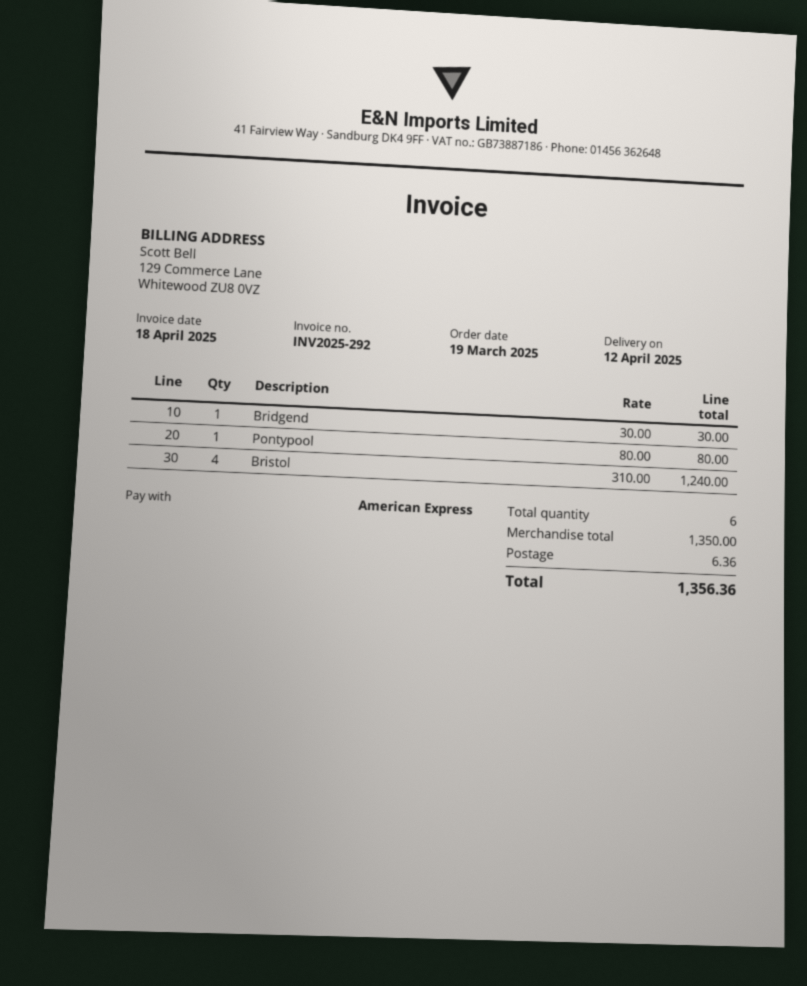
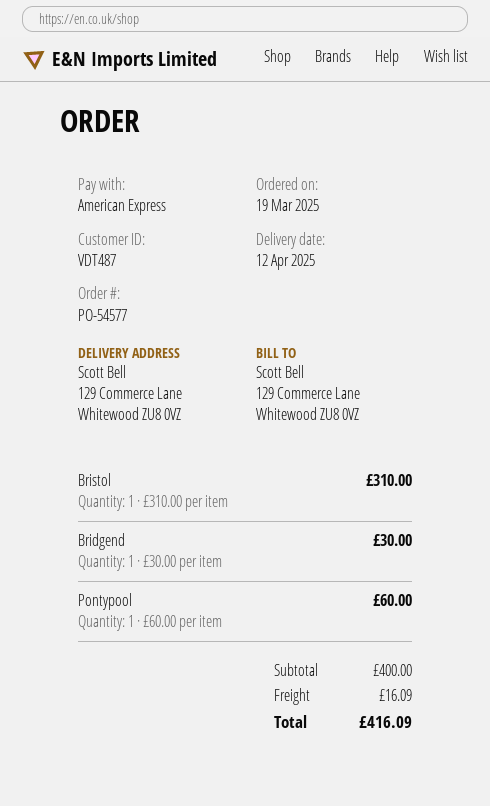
Pontypool: 1 x 80.00 = 80.00 -> 1 x 60.00 = 60.00
Bristol: 4 x 310.00 = 1240.00 -> 1 x 310.00 = 310.00
subtotal: 1350.00 -> 400.00
shipping: 6.36 -> 16.09
total: 1356.36 -> 416.09

